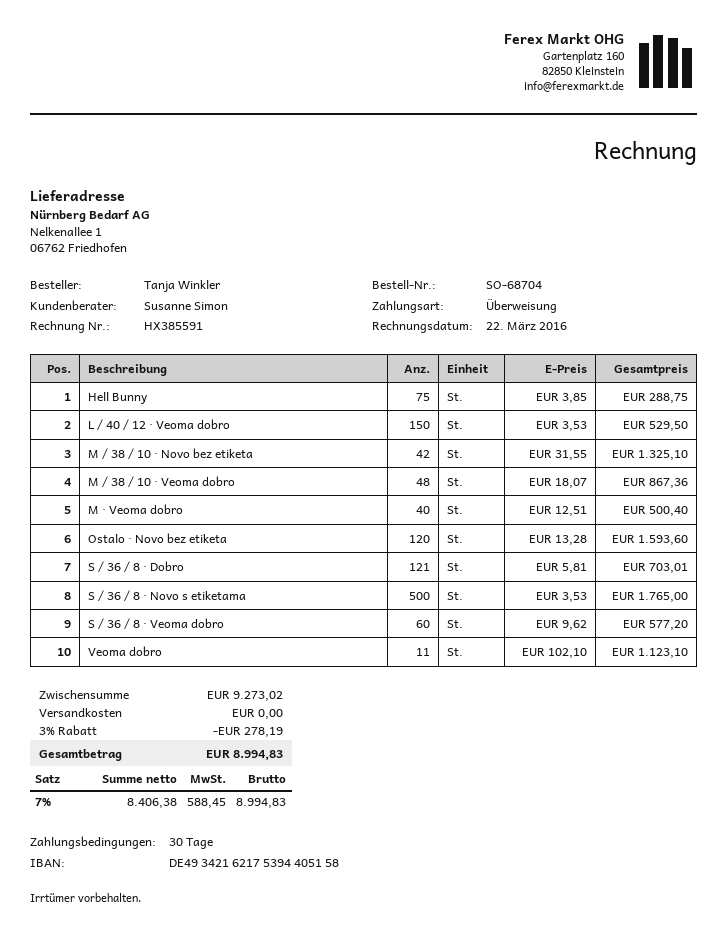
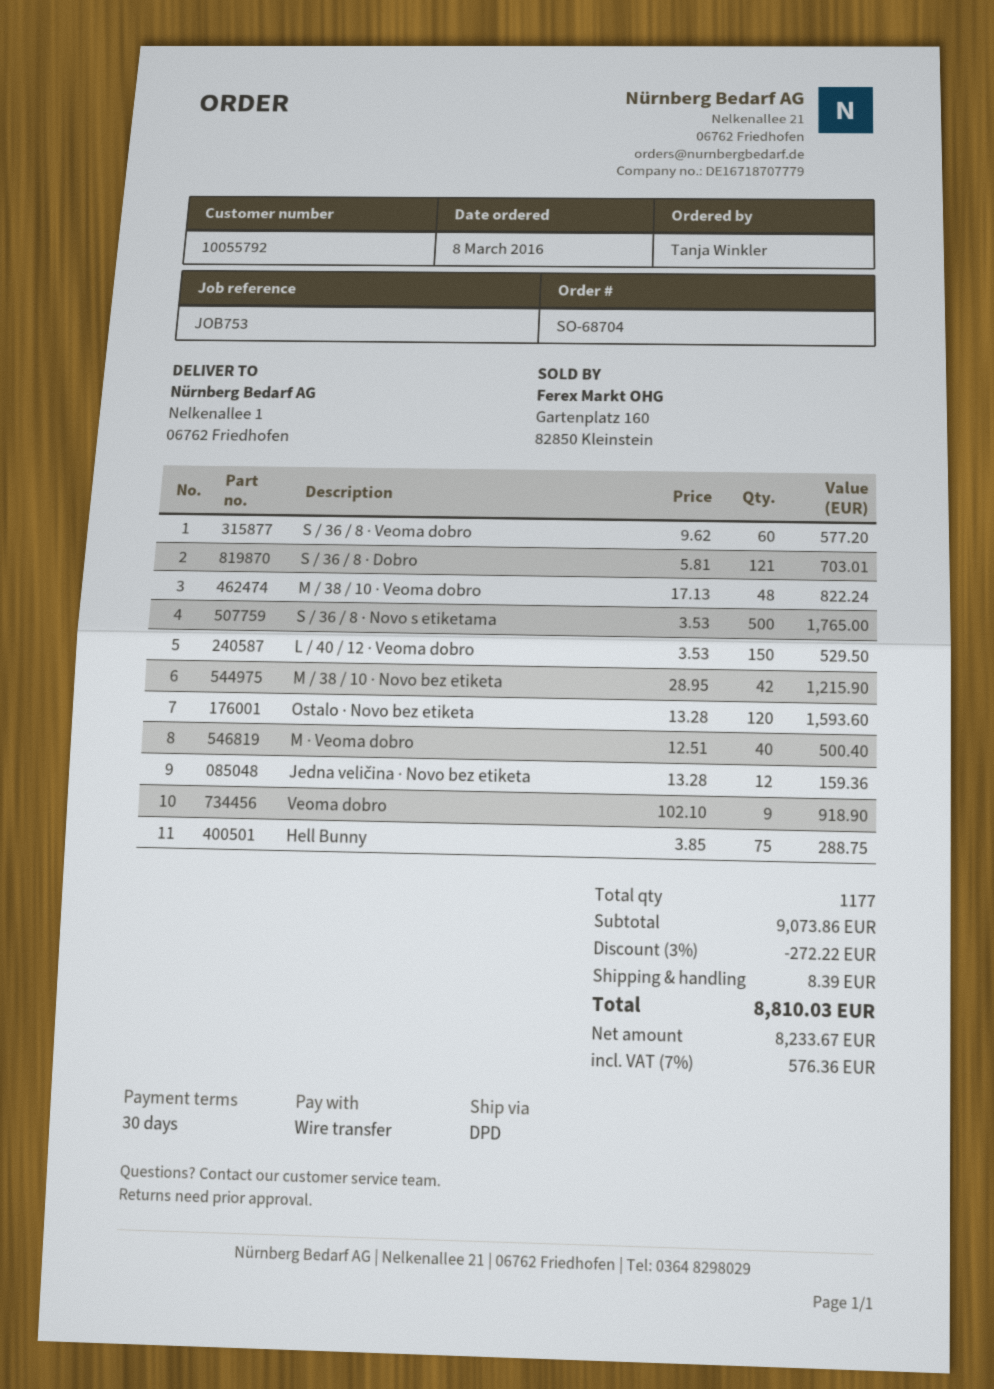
M / 38 / 10 · Novo bez etiketa: 42 x 31.55 = 1325.10 -> 42 x 28.95 = 1215.90
M / 38 / 10 · Veoma dobro: 48 x 18.07 = 867.36 -> 48 x 17.13 = 822.24
Veoma dobro: 11 x 102.10 = 1123.10 -> 9 x 102.10 = 918.90
Jedna veličina · Novo bez etiketa: none -> 12 x 13.28 = 159.36
subtotal: 9273.02 -> 9073.86
discount: 3% = 278.19 -> 3% = 272.22
shipping: 0.00 -> 8.39
net: 8406.38 -> 8233.67
tax: 7% = 588.45 -> 7% = 576.36
total: 8994.83 -> 8810.03

